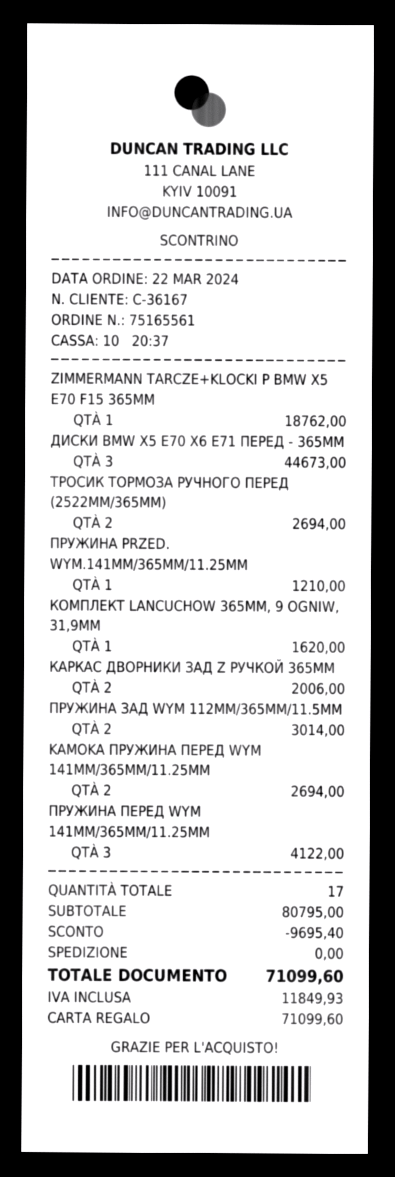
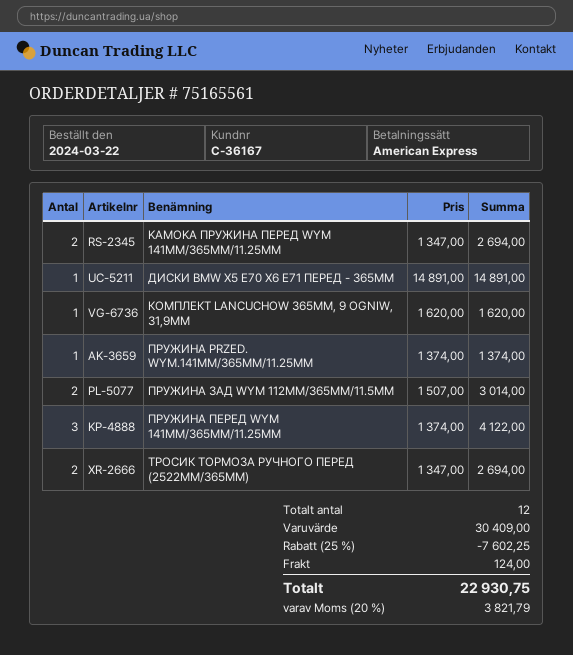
payment method: gift card -> American Express
ZIMMERMANN TARCZE+KLOCKI P BMW X5 E70 F15 365MM: 1 for 18762.00 -> none
ДИСКИ BMW X5 E70 X6 E71 ПЕРЕД - 365MM: 3 for 44673.00 -> 1 for 14891.00
ПРУЖИНА PRZED. WYM.141MM/365MM/11.25MM: 1 for 1210.00 -> 1 for 1374.00
КАРКАС ДВОРНИКИ ЗАД Z РУЧКОЙ 365MM: 2 for 2006.00 -> none
total quantity: 17 -> 12
subtotal: 80795.00 -> 30409.00
discount: 9695.40 -> 7602.25
shipping: 0.00 -> 124.00
tax: 11849.93 -> 3821.79
total: 71099.60 -> 22930.75

